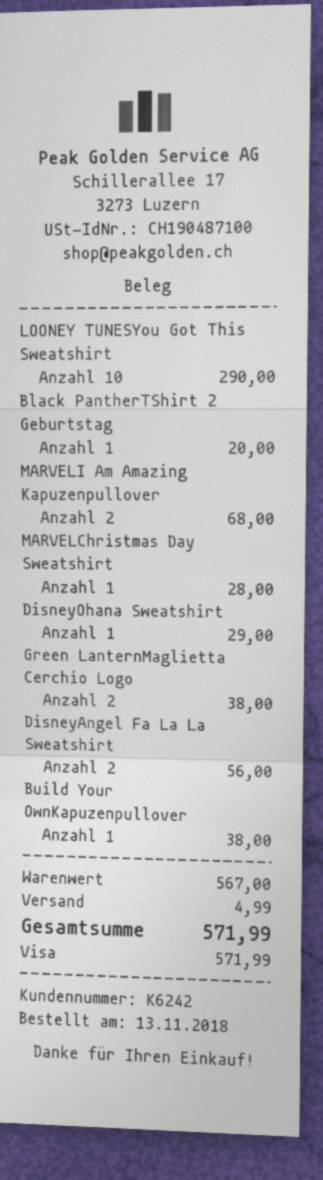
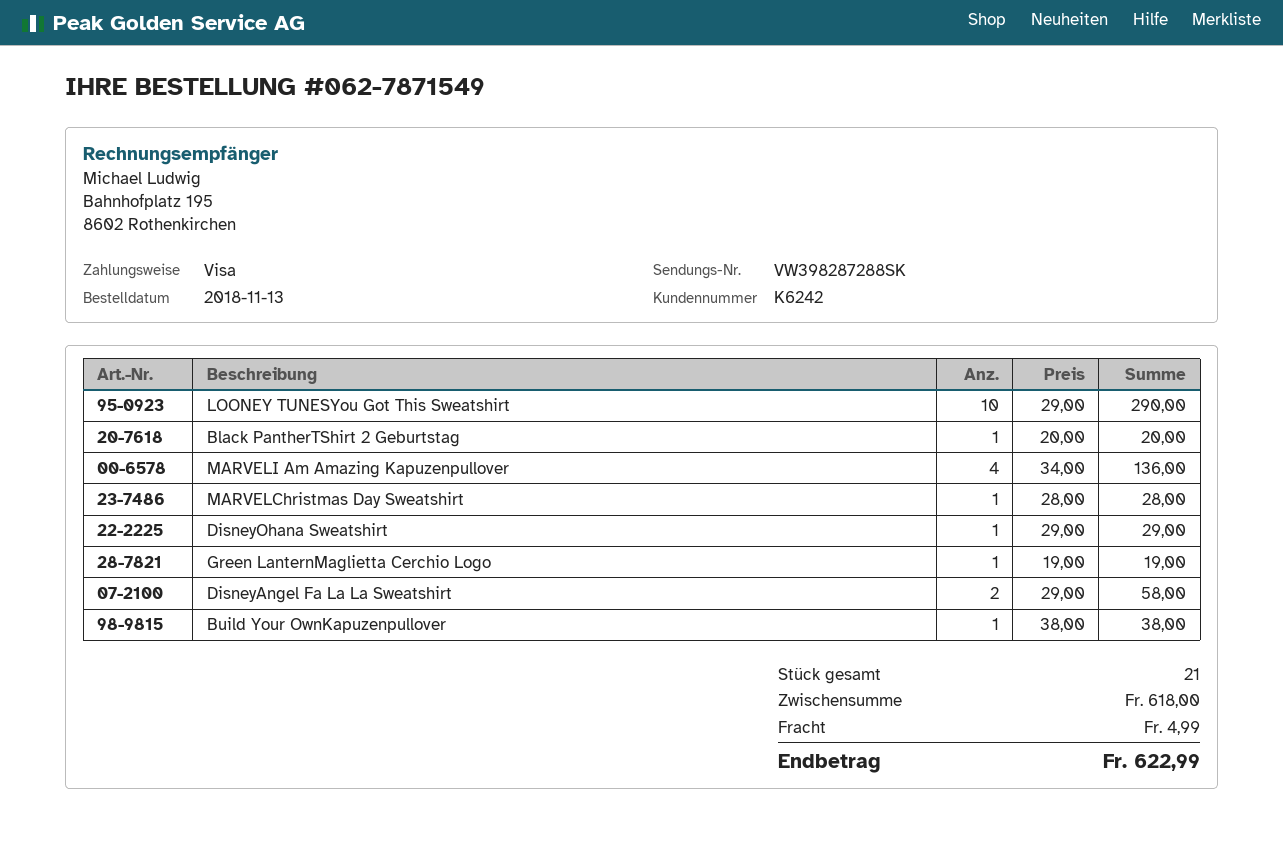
MARVELI Am Amazing Kapuzenpullover: 2 for 68.00 -> 4 for 136.00
Green LanternMaglietta Cerchio Logo: 2 for 38.00 -> 1 for 19.00
DisneyAngel Fa La La Sweatshirt: 2 for 56.00 -> 2 for 58.00
subtotal: 567.00 -> 618.00
total: 571.99 -> 622.99

